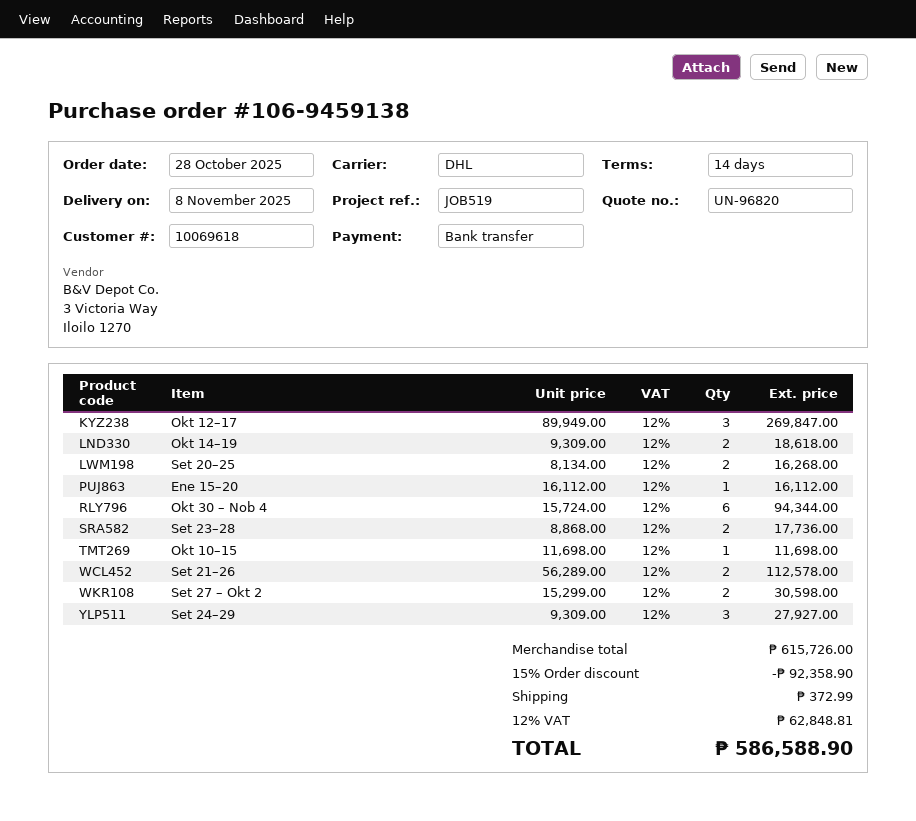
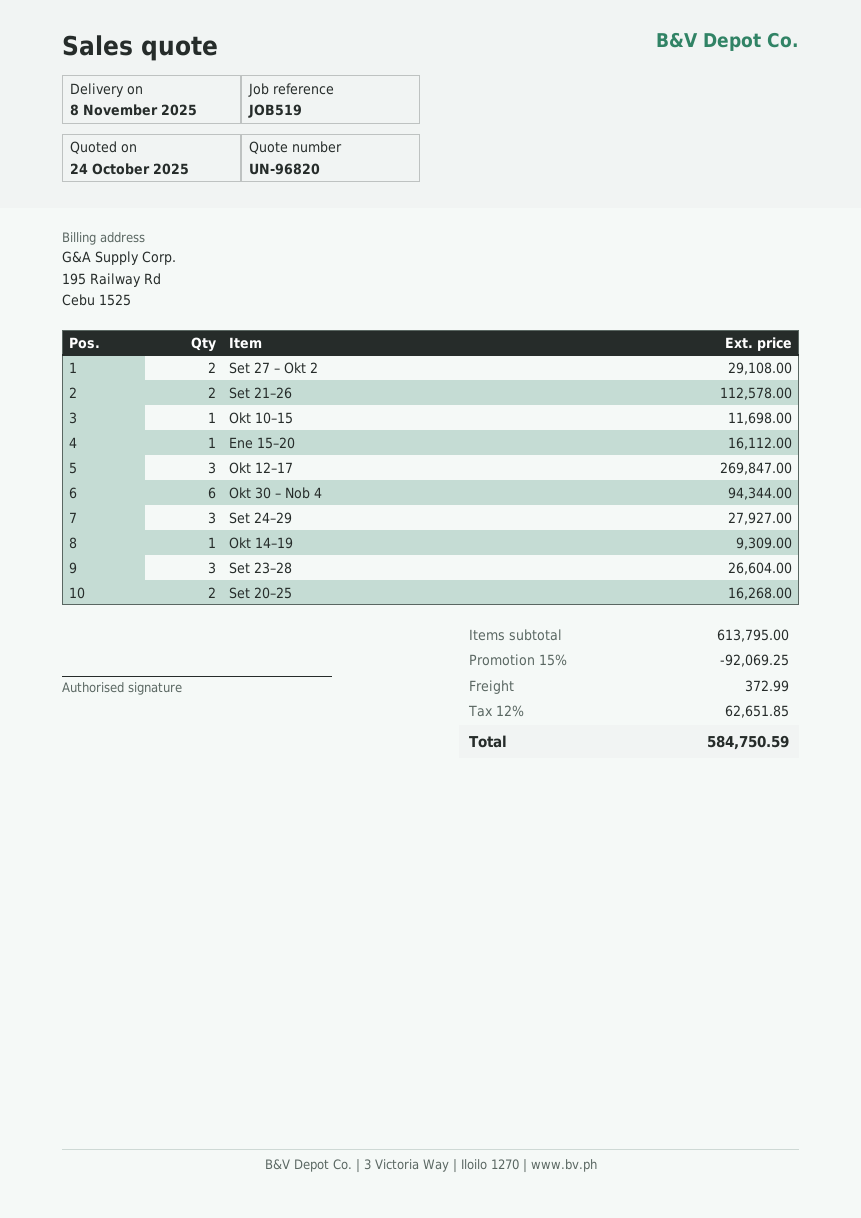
Okt 14–19: 2 for 18618.00 -> 1 for 9309.00
Set 23–28: 2 for 17736.00 -> 3 for 26604.00
Set 27 – Okt 2: 2 for 30598.00 -> 2 for 29108.00
subtotal: 615726.00 -> 613795.00
discount: 15% = 92358.90 -> 15% = 92069.25
tax: 12% = 62848.81 -> 12% = 62651.85
total: 586588.90 -> 584750.59

